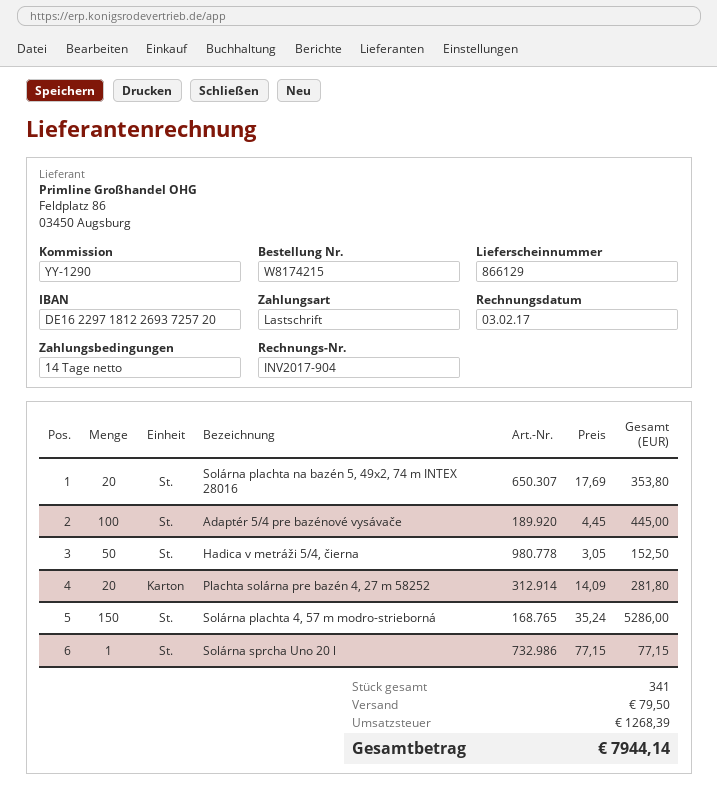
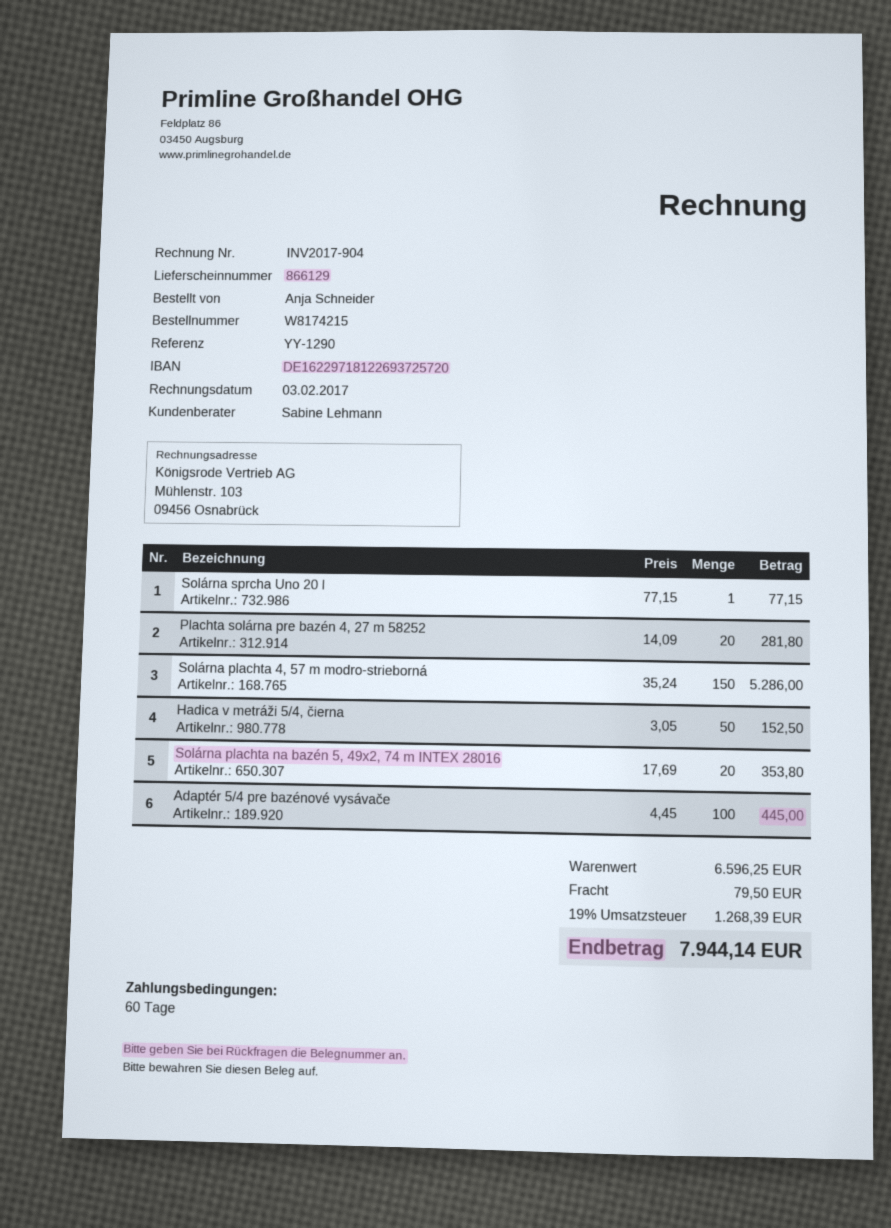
payment terms: 14 days -> 60 days

